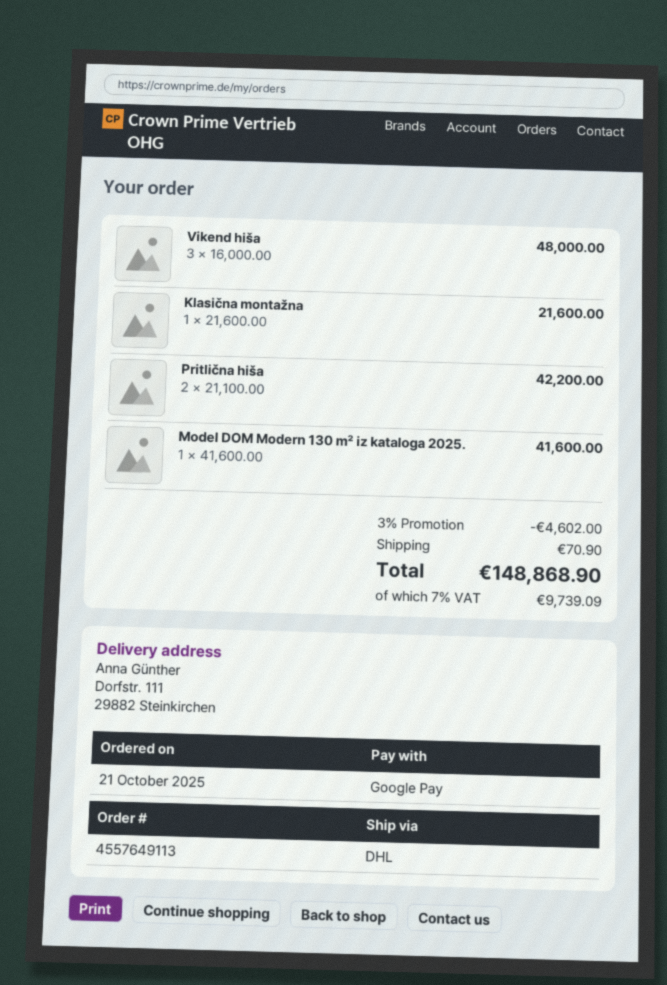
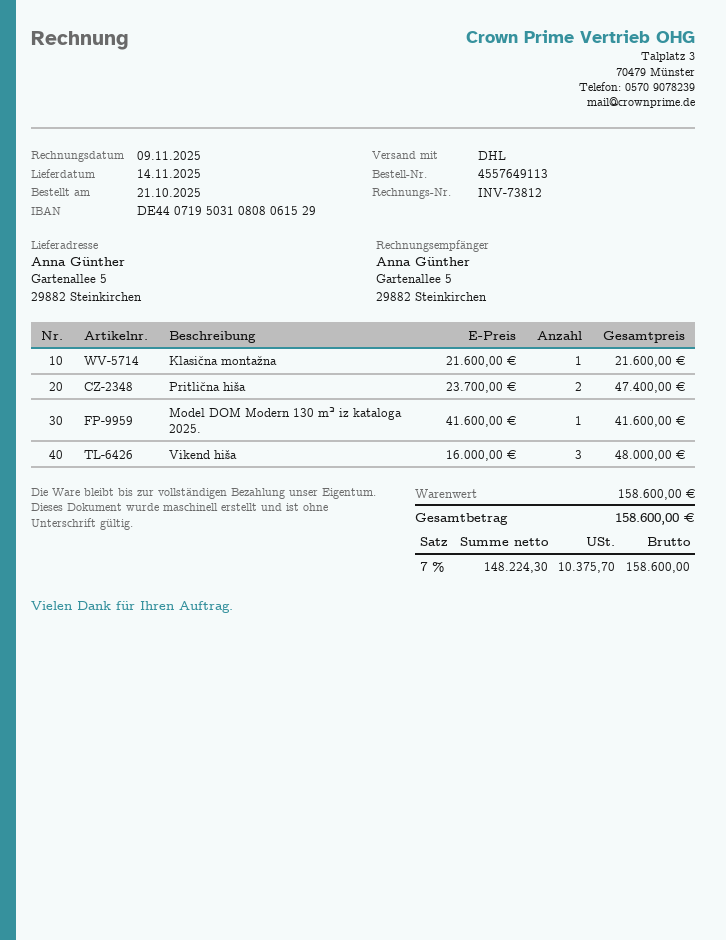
ship to: Dorfstr. 111, 29882 Steinkirchen -> Gartenallee 5, 29882 Steinkirchen
Pritlična hiša: 2 x 21100.00 = 42200.00 -> 2 x 23700.00 = 47400.00
discount: 3% = 4602.00 -> none
shipping: 70.90 -> none
tax: 7% = 9739.09 -> 7% = 10375.70
total: 148868.90 -> 158600.00

